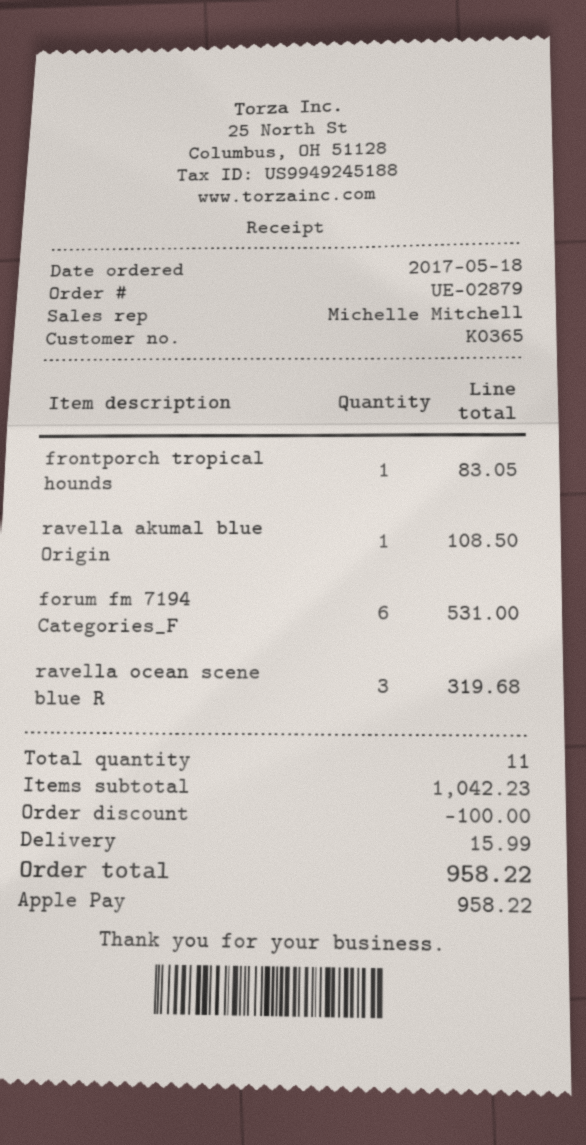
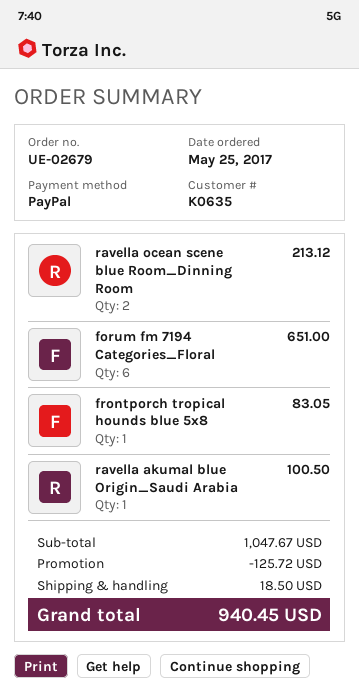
order number: UE-02879 -> UE-02679
order date: 2017-05-18 -> 2017-05-25
customer number: K0365 -> K0635
payment method: Apple Pay -> PayPal
ravella akumal blue Origin: 1 for 108.50 -> 1 for 100.50
forum fm 7194 Categories_F: 6 for 531.00 -> 6 for 651.00
ravella ocean scene blue R: 3 for 319.68 -> 2 for 213.12
subtotal: 1042.23 -> 1047.67
discount: 100.00 -> 125.72
shipping: 15.99 -> 18.50
total: 958.22 -> 940.45

